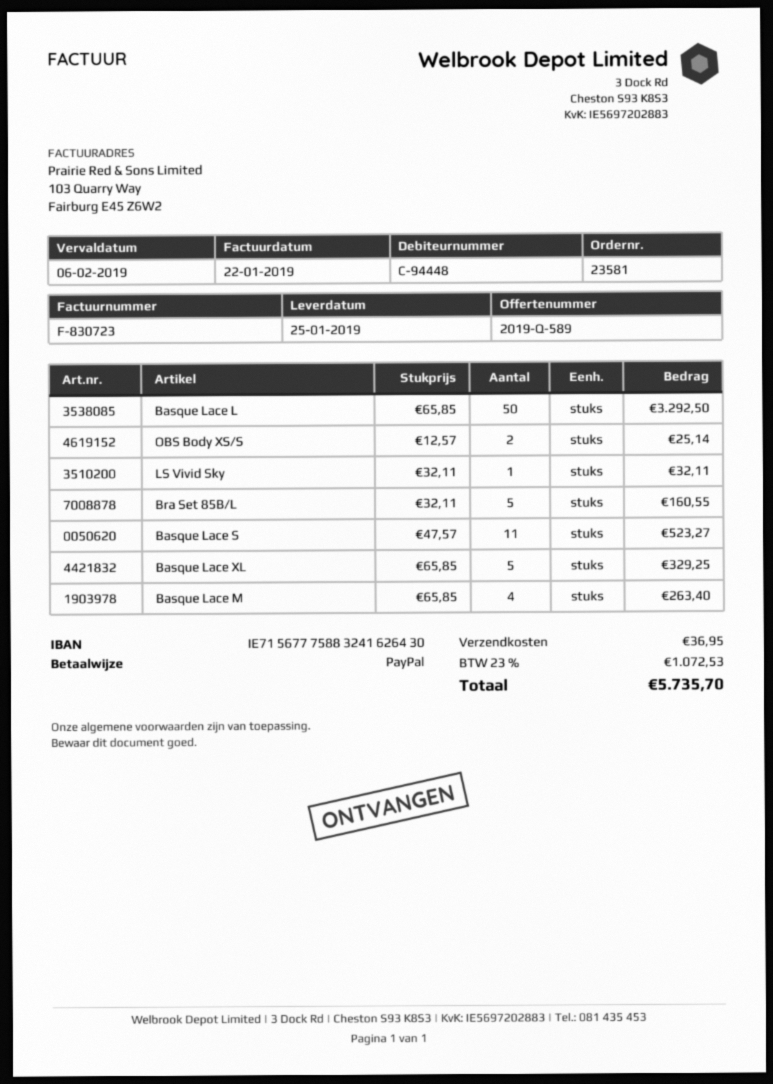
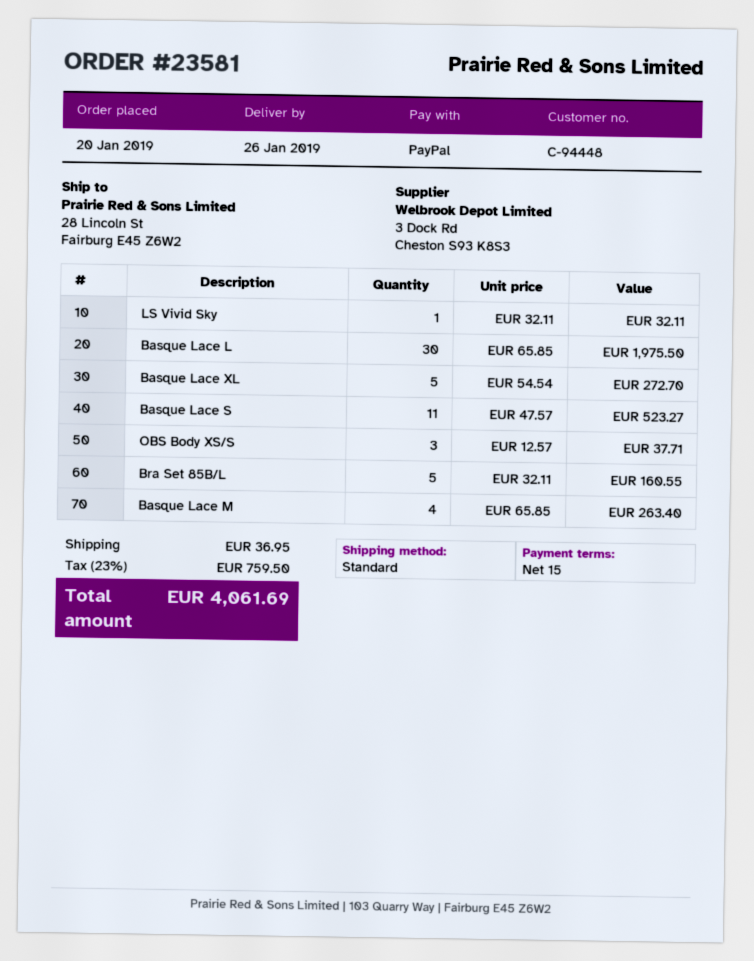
delivery date: 2019-01-25 -> 2019-01-26
Basque Lace L: 50 x 65.85 = 3292.50 -> 30 x 65.85 = 1975.50
OBS Body XS/S: 2 x 12.57 = 25.14 -> 3 x 12.57 = 37.71
Basque Lace XL: 5 x 65.85 = 329.25 -> 5 x 54.54 = 272.70
tax: 23% = 1072.53 -> 23% = 759.50
total: 5735.70 -> 4061.69

